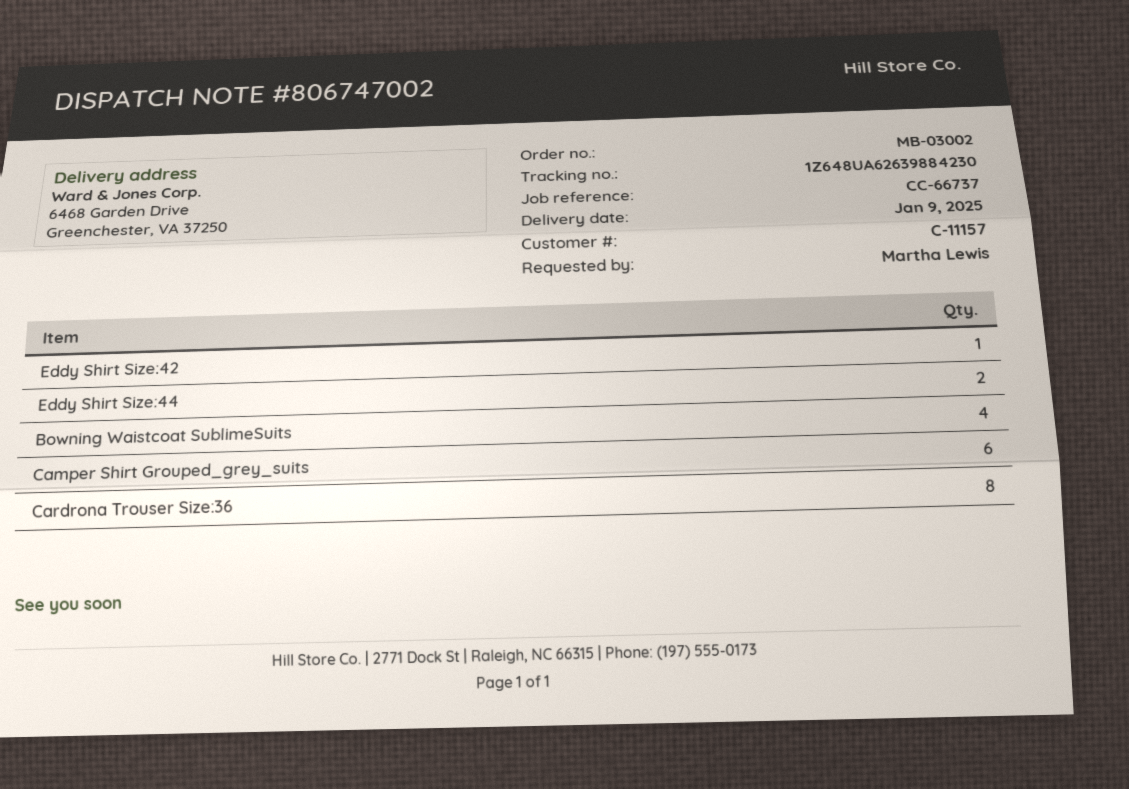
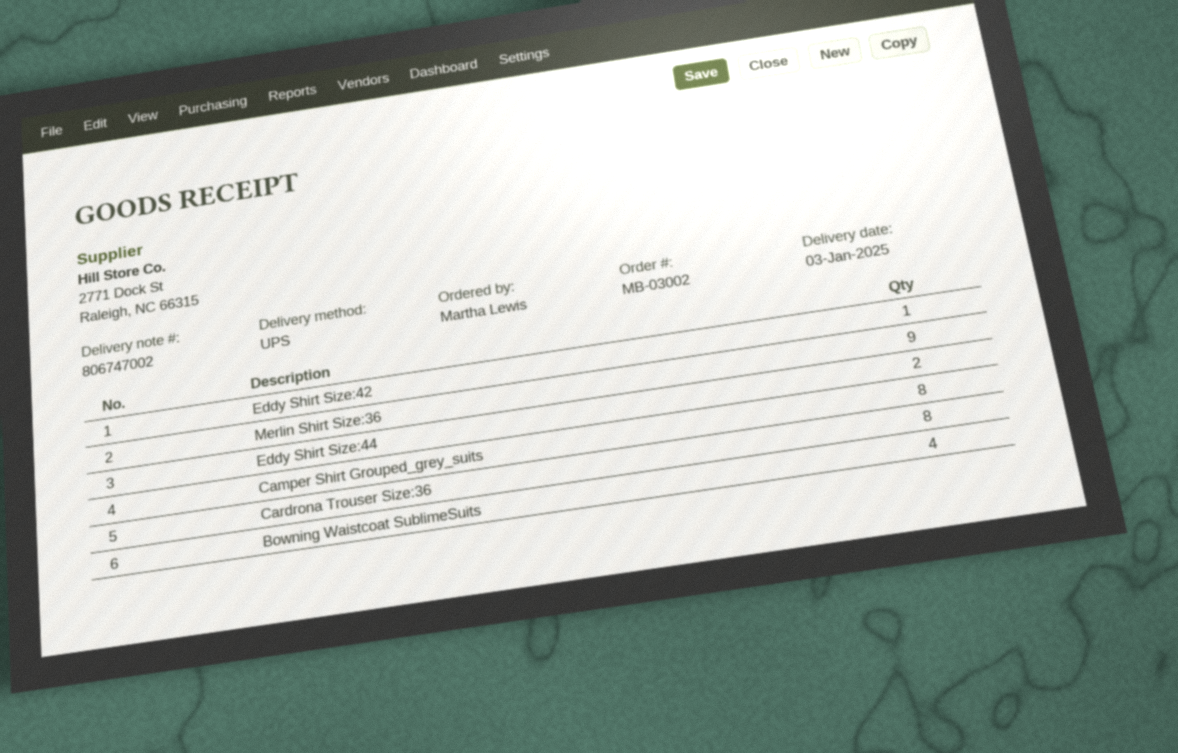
delivery date: 2025-01-09 -> 2025-01-03
Camper Shirt Grouped_grey_suits: 6 -> 8
Merlin Shirt Size:36: none -> 9

